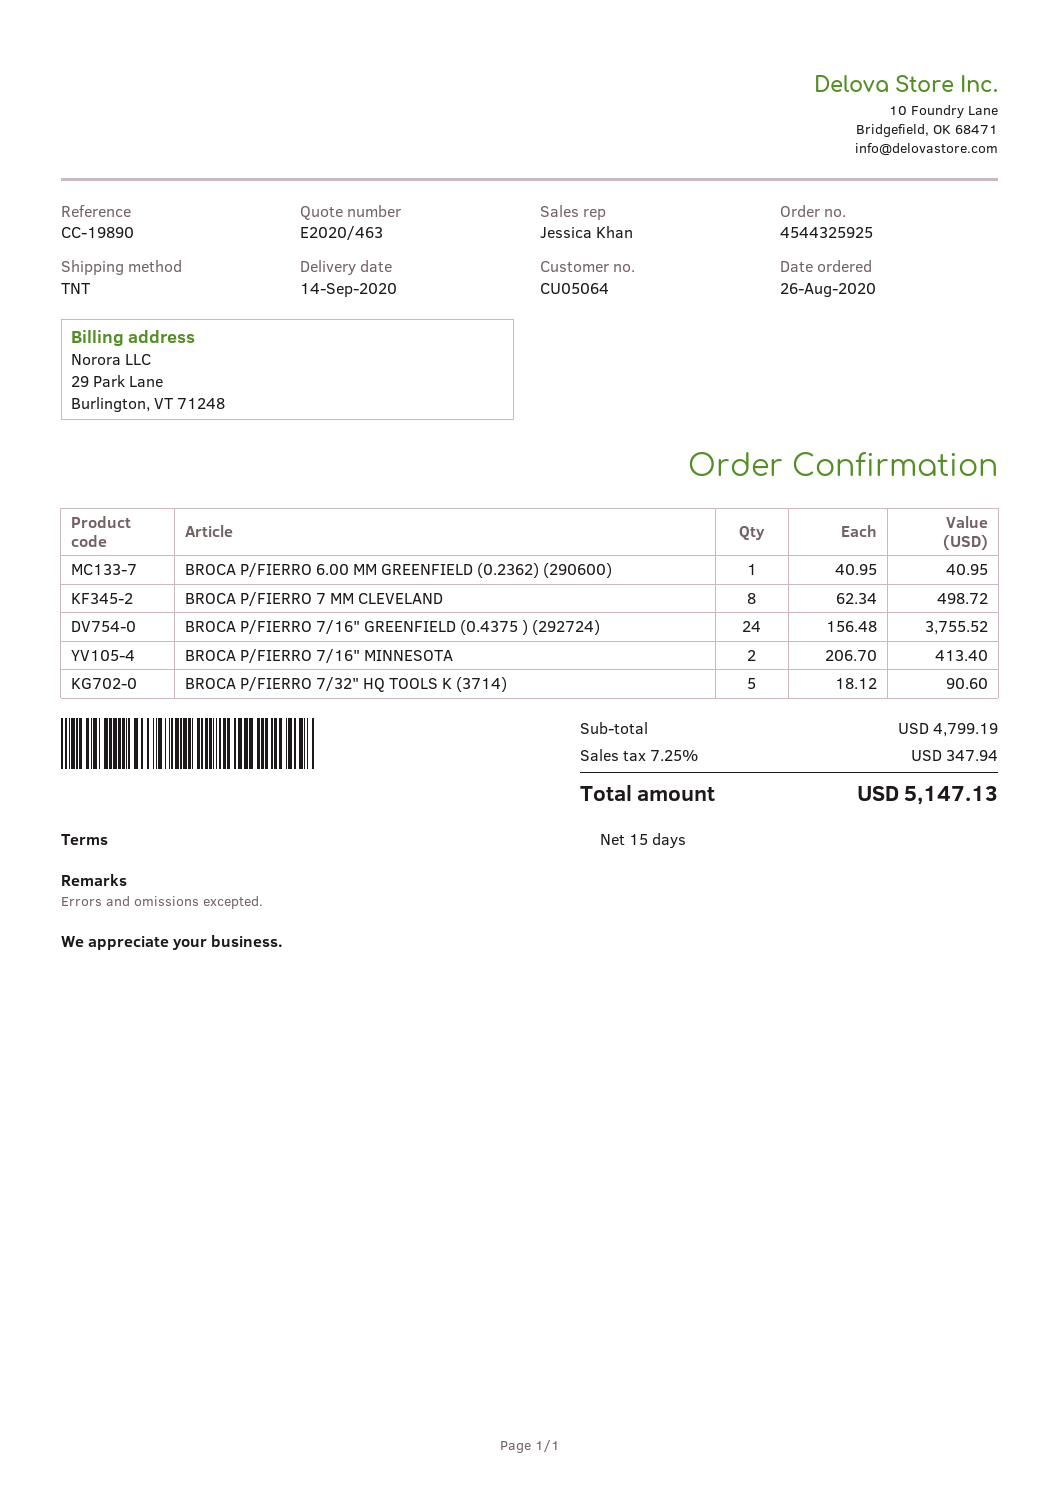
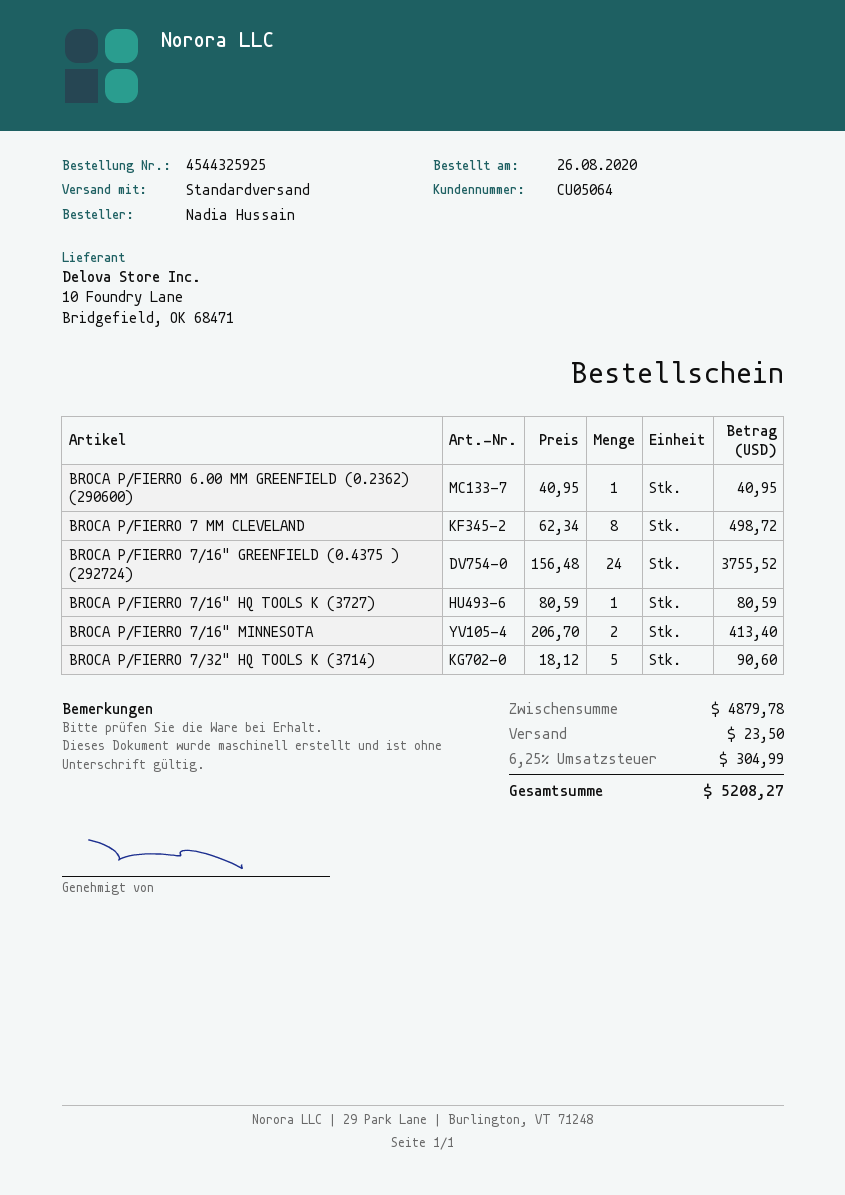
shipping method: TNT -> standard
BROCA P/FIERRO 7/16" HQ TOOLS K (3727): none -> 1 x 80.59 = 80.59
subtotal: 4799.19 -> 4879.78
shipping: none -> 23.50
tax: 7.25% = 347.94 -> 6.25% = 304.99
total: 5147.13 -> 5208.27

